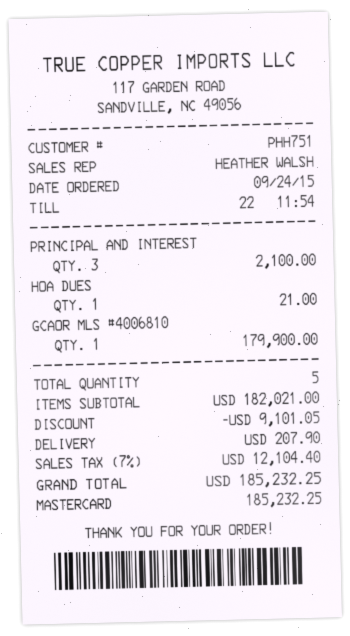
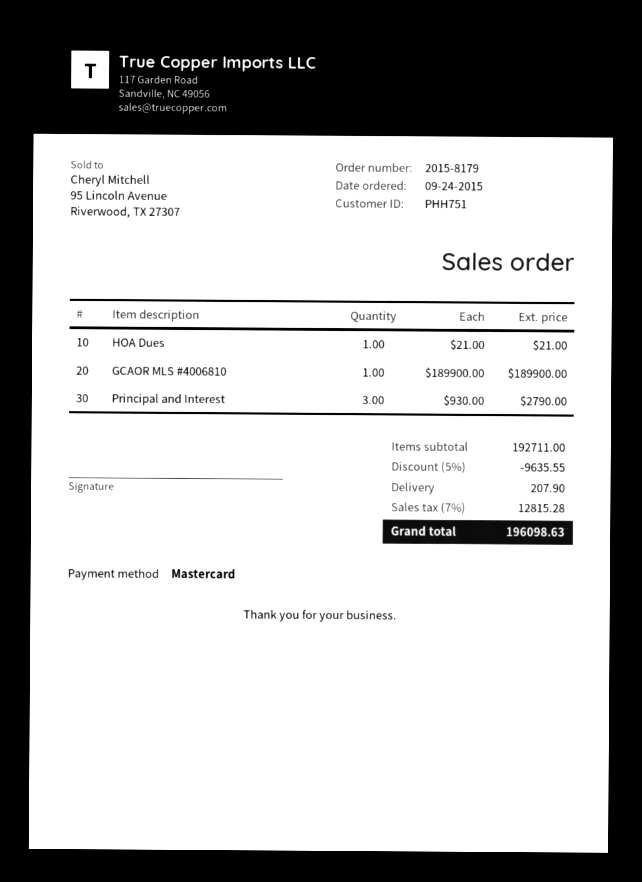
PRINCIPAL AND INTEREST: 3 for 2100.00 -> 3 for 2790.00
GCAOR MLS #4006810: 1 for 179900.00 -> 1 for 189900.00
subtotal: 182021.00 -> 192711.00
discount: 9101.05 -> 9635.55
tax: 7% = 12104.40 -> 7% = 12815.28
total: 185232.25 -> 196098.63

